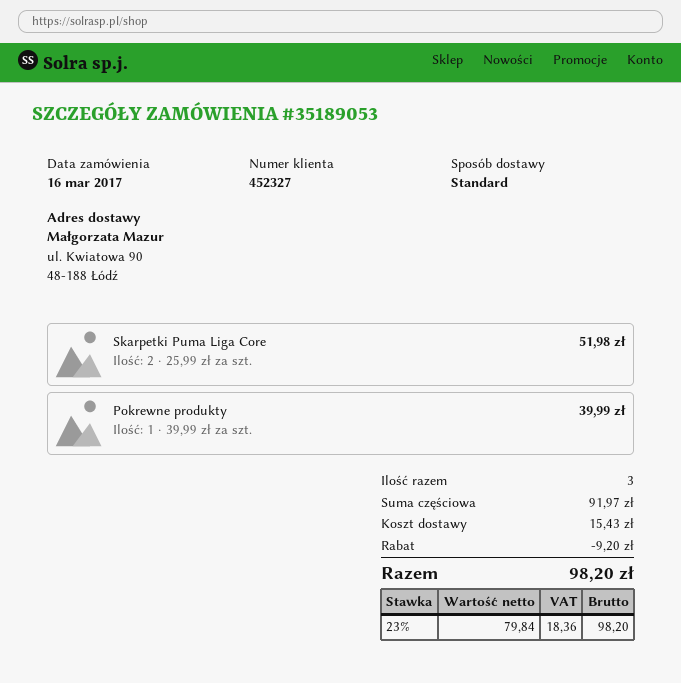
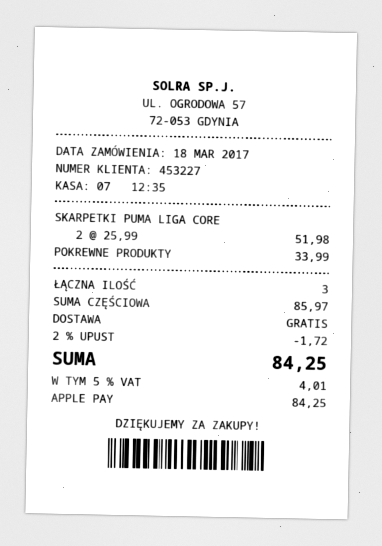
order date: 2017-03-16 -> 2017-03-18
customer number: 452327 -> 453227
Pokrewne produkty: 1 x 39.99 = 39.99 -> 1 x 33.99 = 33.99
subtotal: 91.97 -> 85.97
discount: 9.20 -> 1.72
shipping: 15.43 -> 0.00
tax: 23% = 18.36 -> 5% = 4.01
total: 98.20 -> 84.25

